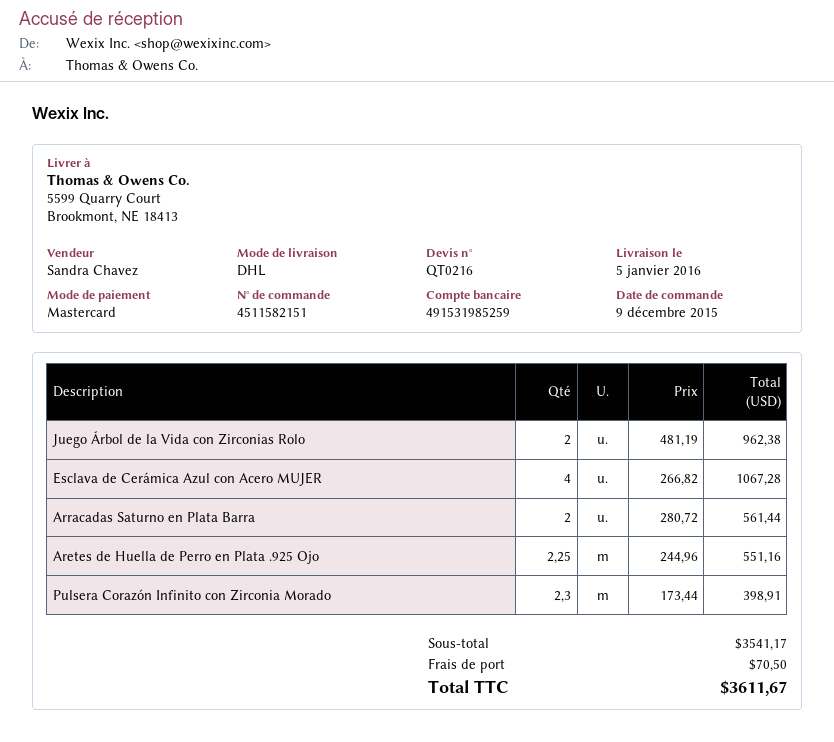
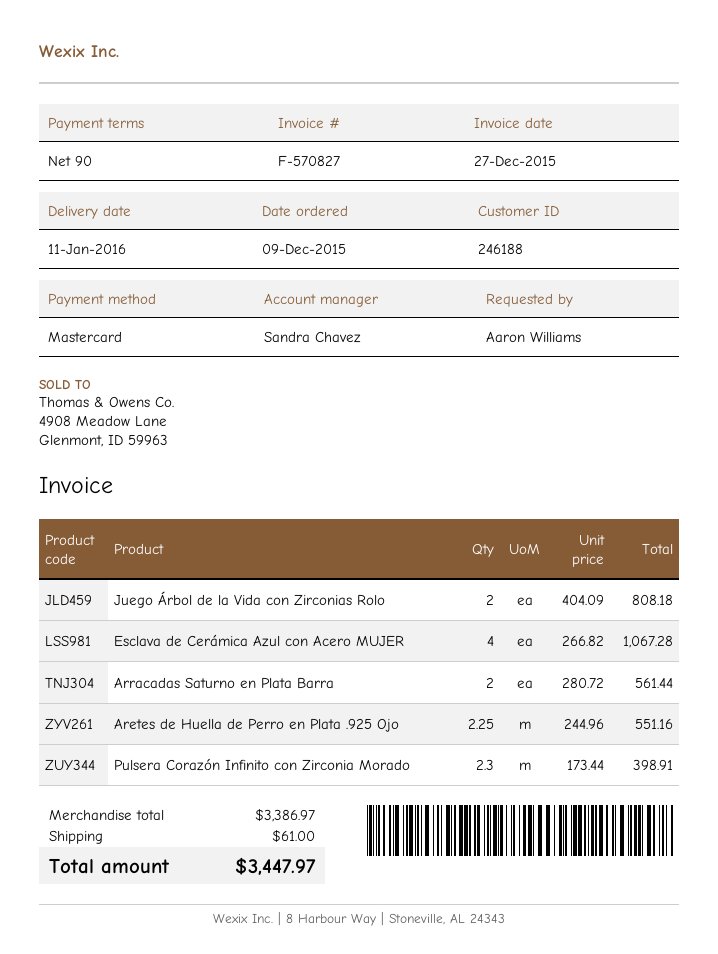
delivery date: 2016-01-05 -> 2016-01-11
Juego Árbol de la Vida con Zirconias Rolo: 2 x 481.19 = 962.38 -> 2 x 404.09 = 808.18
subtotal: 3541.17 -> 3386.97
shipping: 70.50 -> 61.00
total: 3611.67 -> 3447.97

